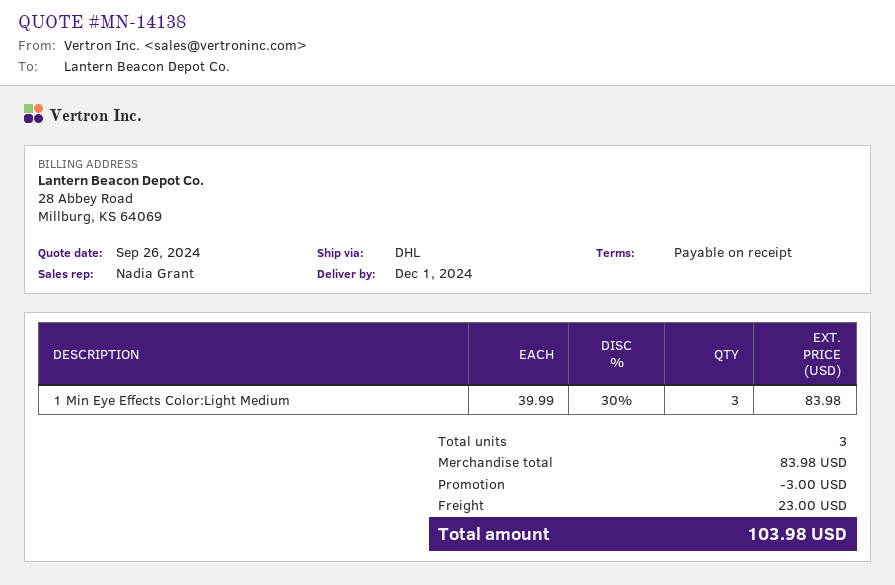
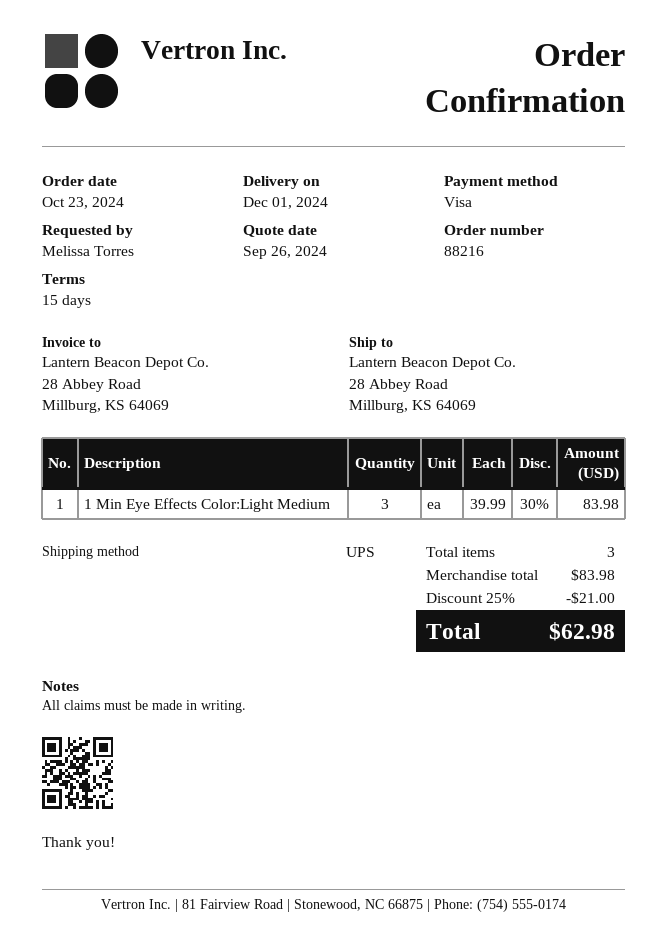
payment terms: on receipt -> 15 days
shipping method: DHL -> UPS
discount: 3.00 -> 21.00
shipping: 23.00 -> none
total: 103.98 -> 62.98

